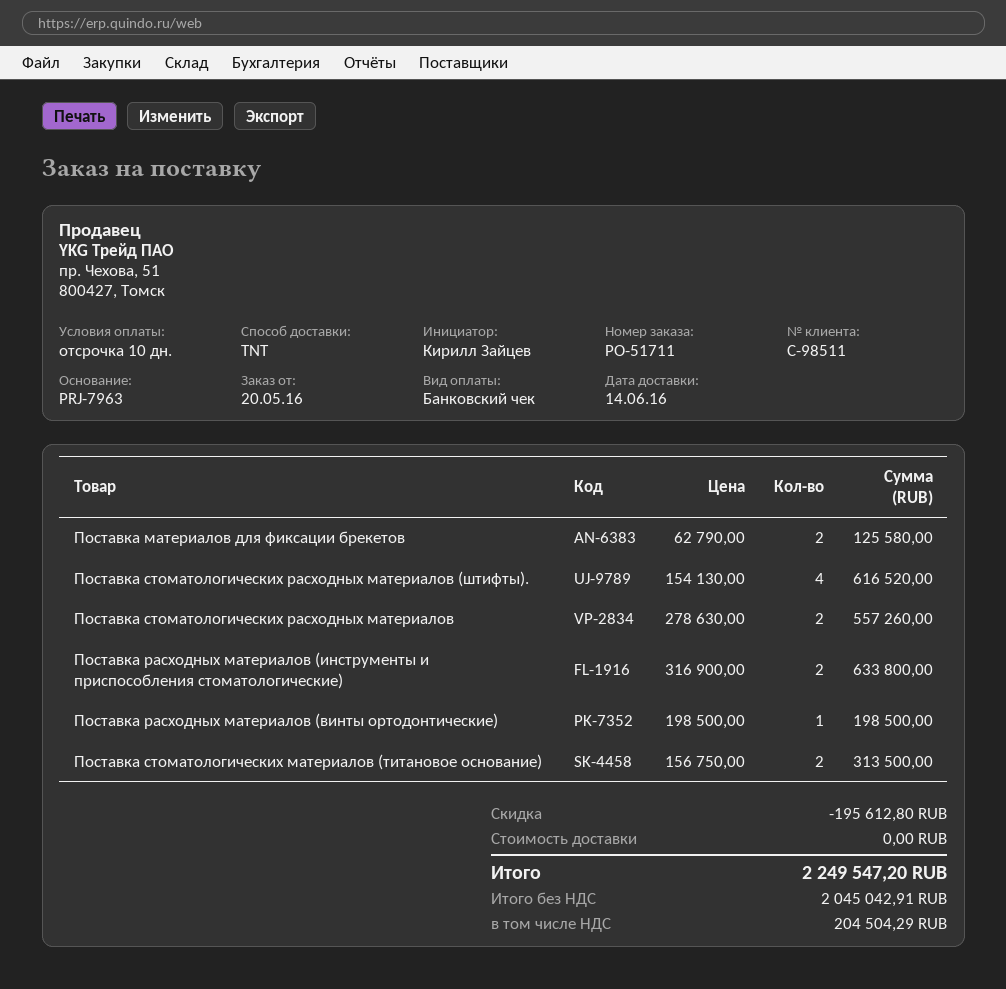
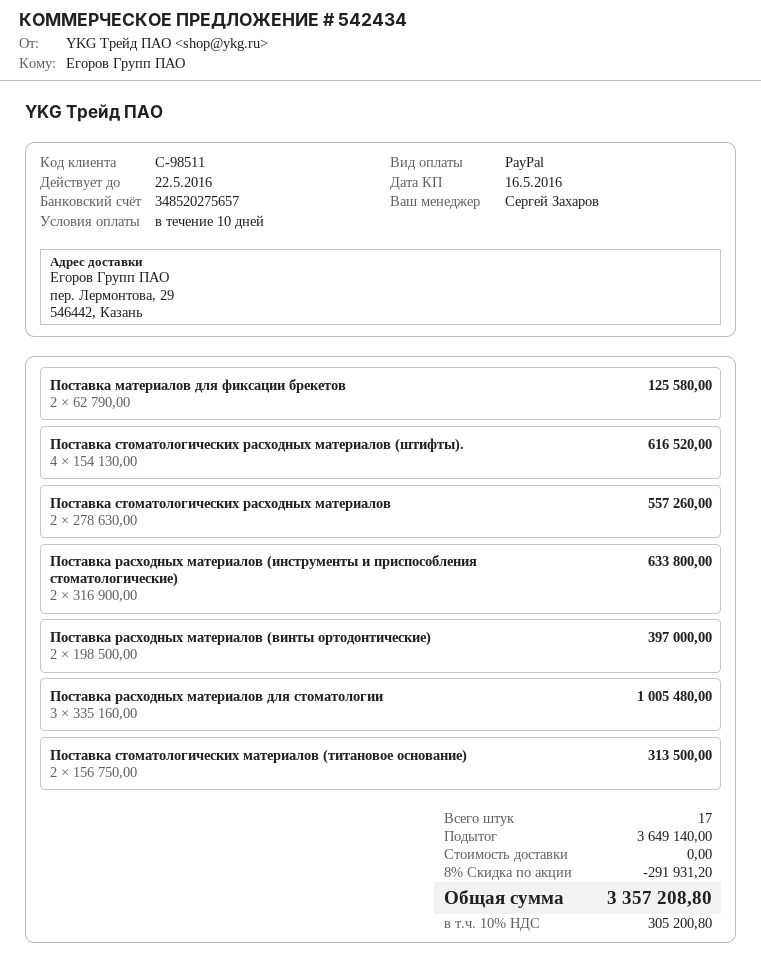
payment method: cheque -> PayPal
Поставка расходных материалов (винты ортодонтические): 1 x 198500.00 = 198500.00 -> 2 x 198500.00 = 397000.00
Поставка расходных материалов для стоматологии: none -> 3 x 335160.00 = 1005480.00
discount: 195612.80 -> 291931.20
tax: 204504.29 -> 305200.80
total: 2249547.20 -> 3357208.80

